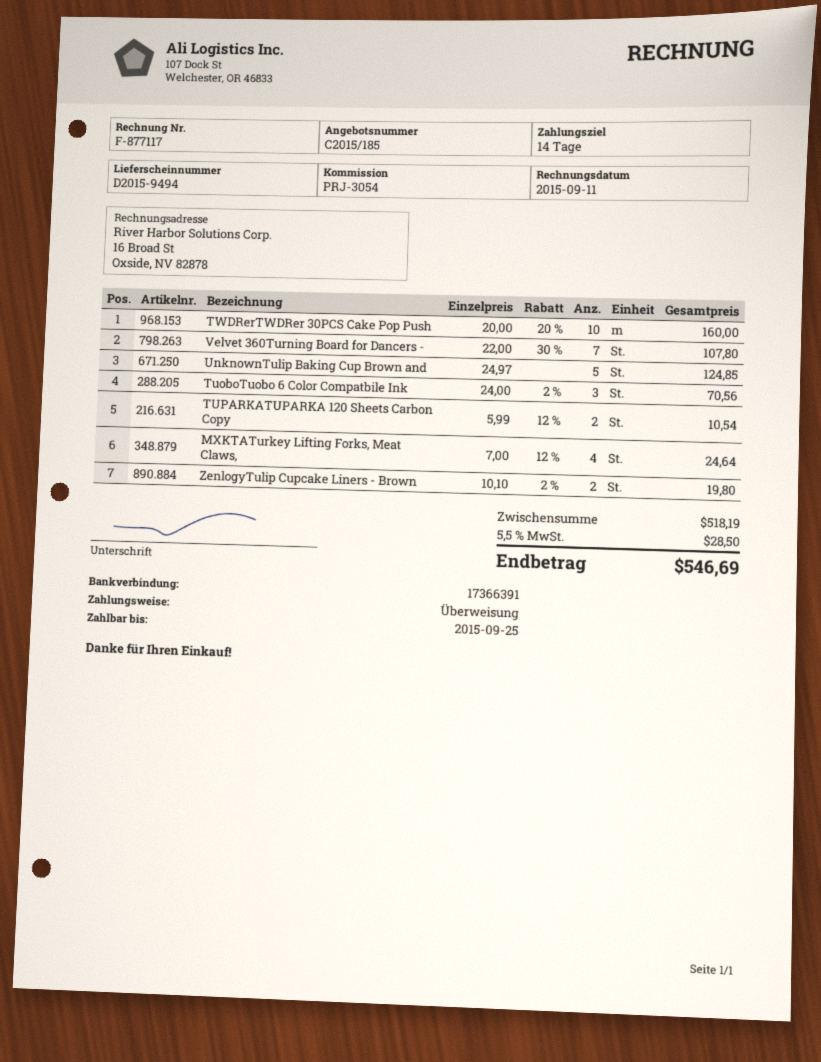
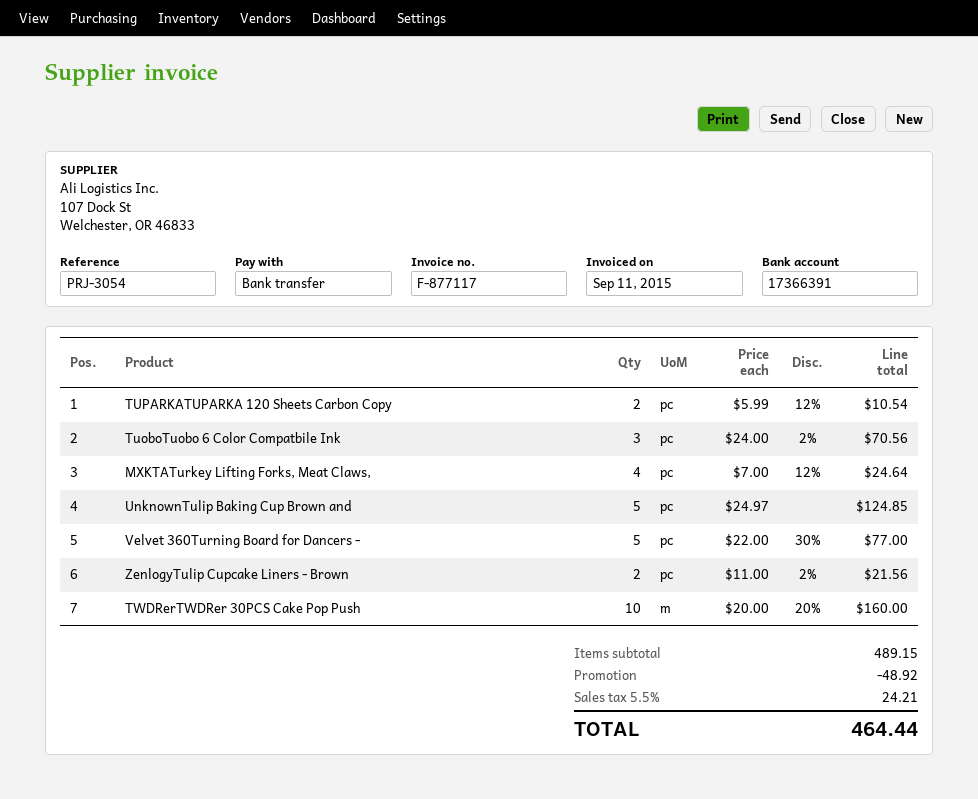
Velvet 360Turning Board for Dancers -: 7 x 22.00 - 30% = 107.80 -> 5 x 22.00 - 30% = 77.00
ZenlogyTulip Cupcake Liners - Brown: 2 x 10.10 - 2% = 19.80 -> 2 x 11.00 - 2% = 21.56
subtotal: 518.19 -> 489.15
discount: none -> 48.92
tax: 5.5% = 28.50 -> 5.5% = 24.21
total: 546.69 -> 464.44

